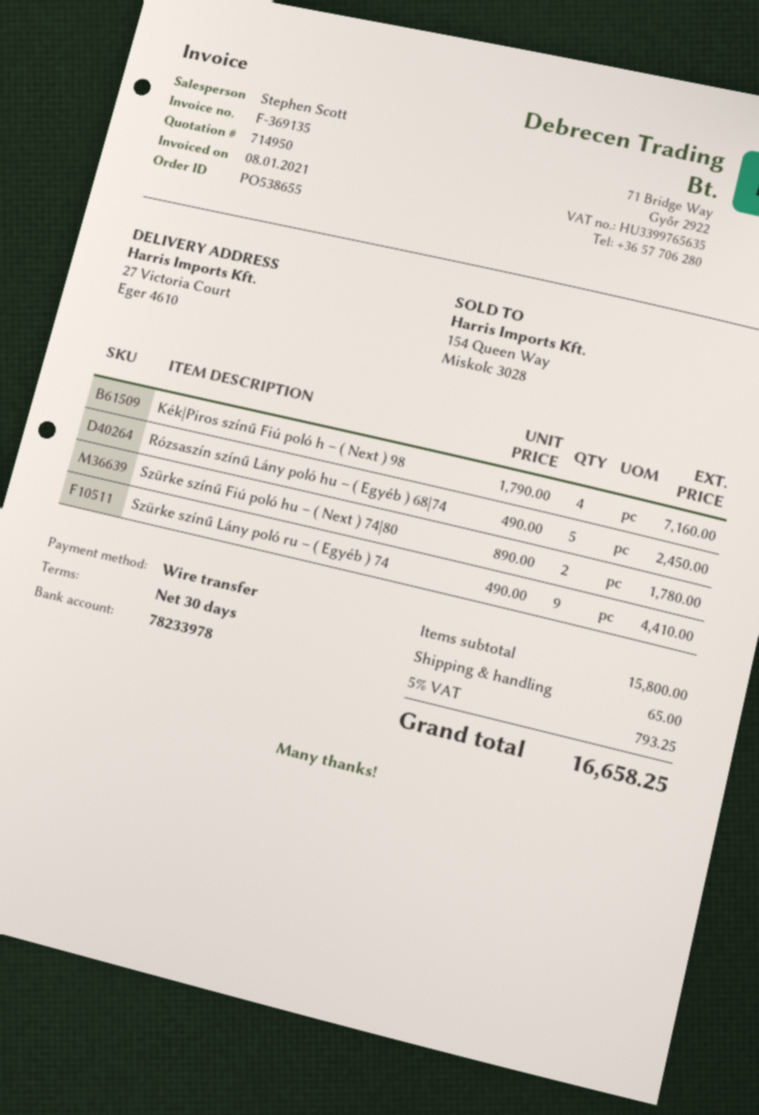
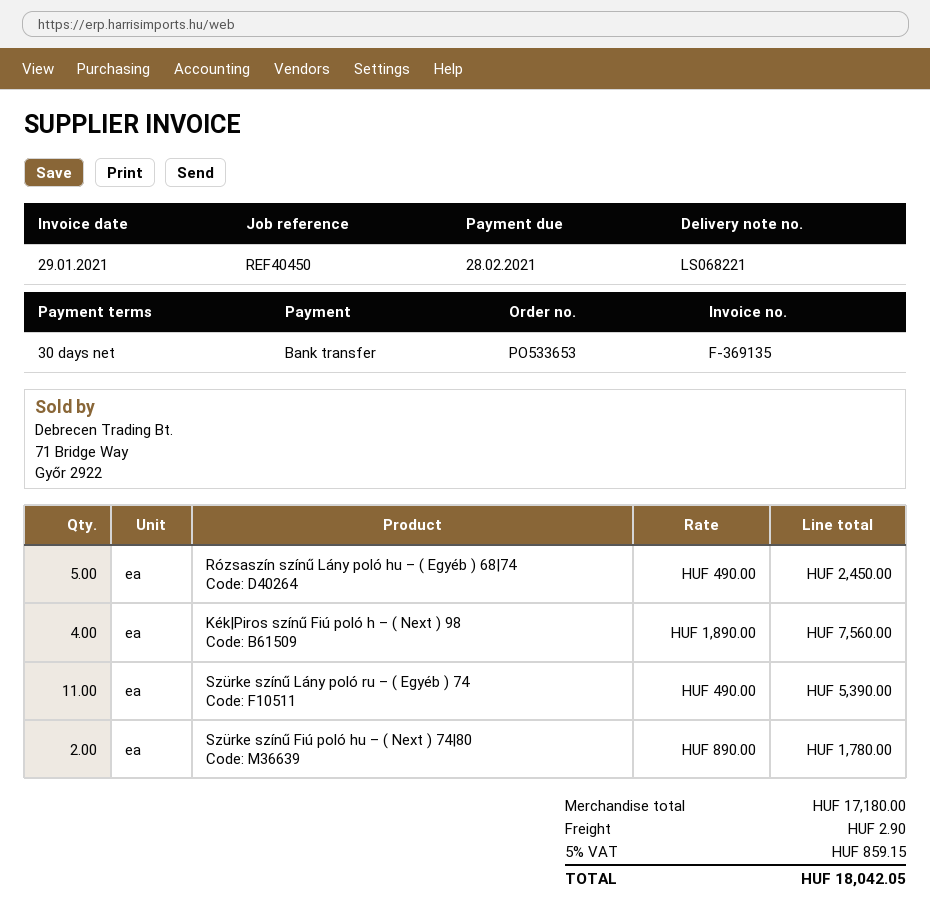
order number: PO538655 -> PO533653
invoice date: 2021-01-08 -> 2021-01-29
Kék|Piros színű Fiú poló h – ( Next ) 98: 4 x 1790.00 = 7160.00 -> 4 x 1890.00 = 7560.00
Szürke színű Lány poló ru – ( Egyéb ) 74: 9 x 490.00 = 4410.00 -> 11 x 490.00 = 5390.00
subtotal: 15800.00 -> 17180.00
shipping: 65.00 -> 2.90
tax: 5% = 793.25 -> 5% = 859.15
total: 16658.25 -> 18042.05

